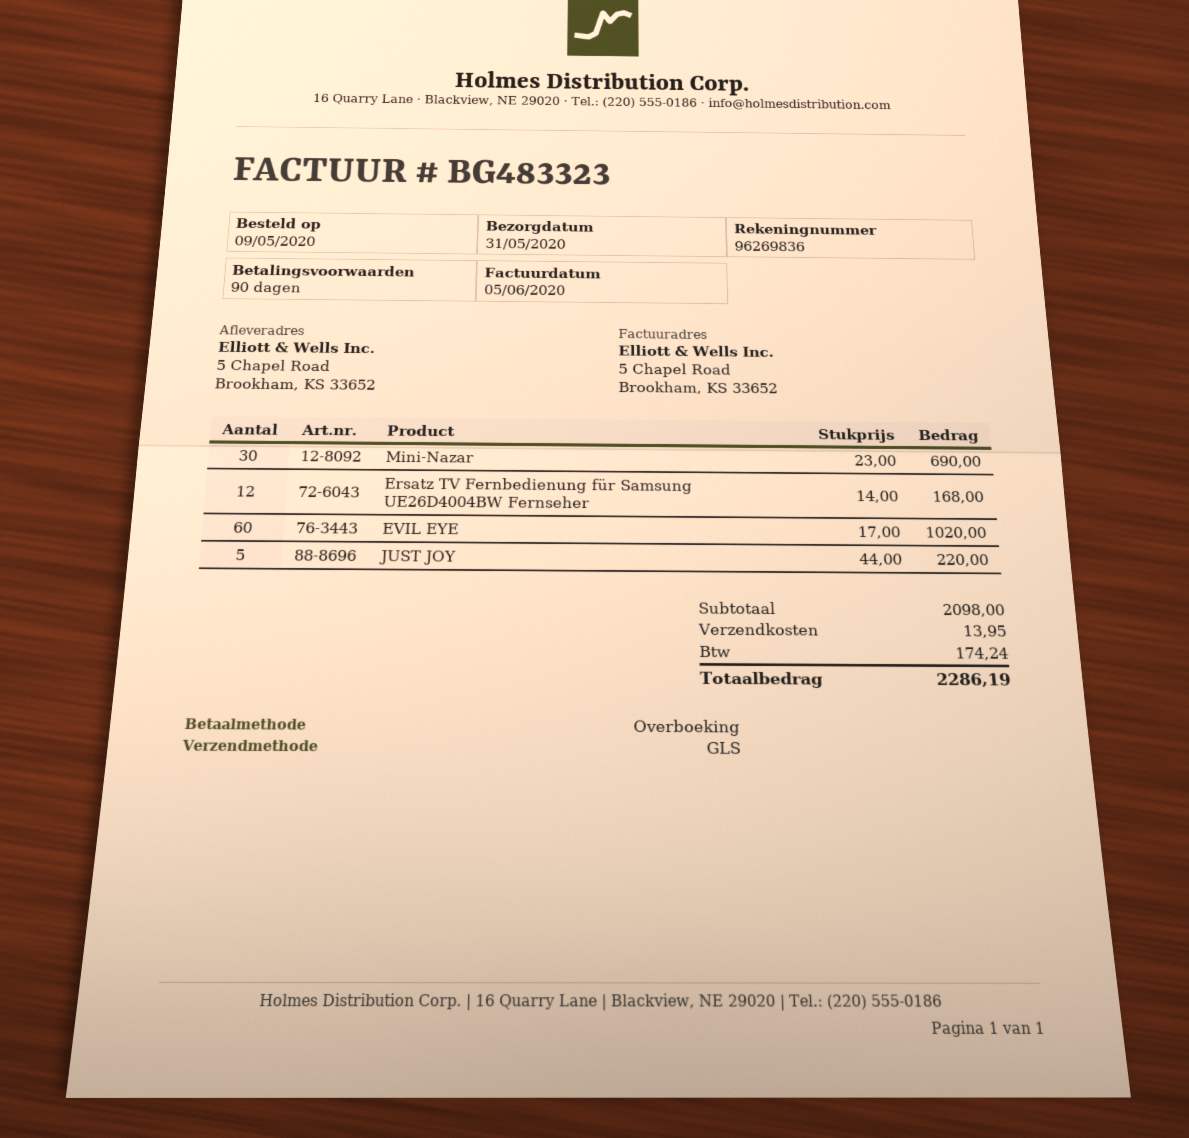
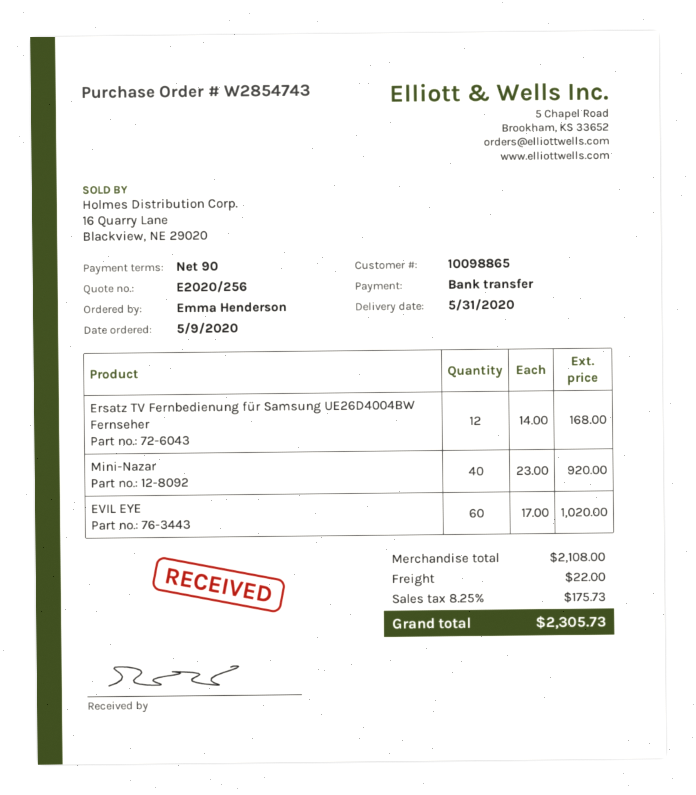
Mini-Nazar: 30 x 23.00 = 690.00 -> 40 x 23.00 = 920.00
JUST JOY: 5 x 44.00 = 220.00 -> none
subtotal: 2098.00 -> 2108.00
shipping: 13.95 -> 22.00
tax: 174.24 -> 175.73
total: 2286.19 -> 2305.73

